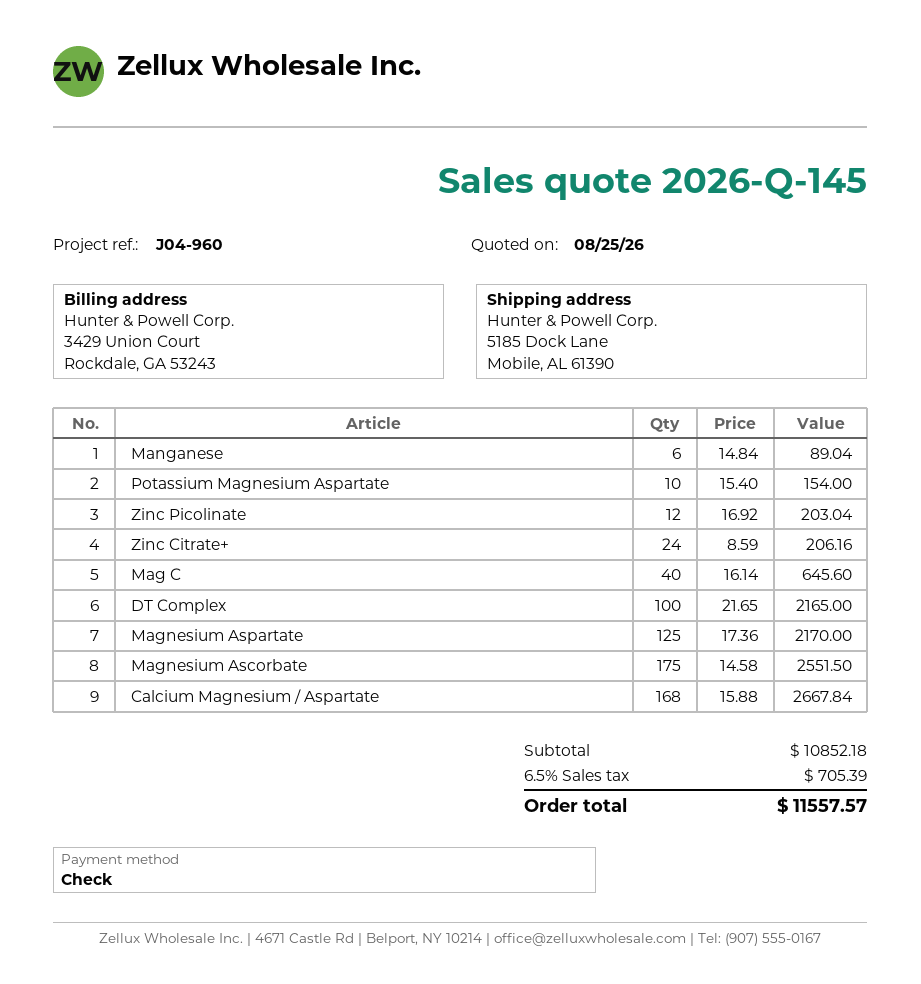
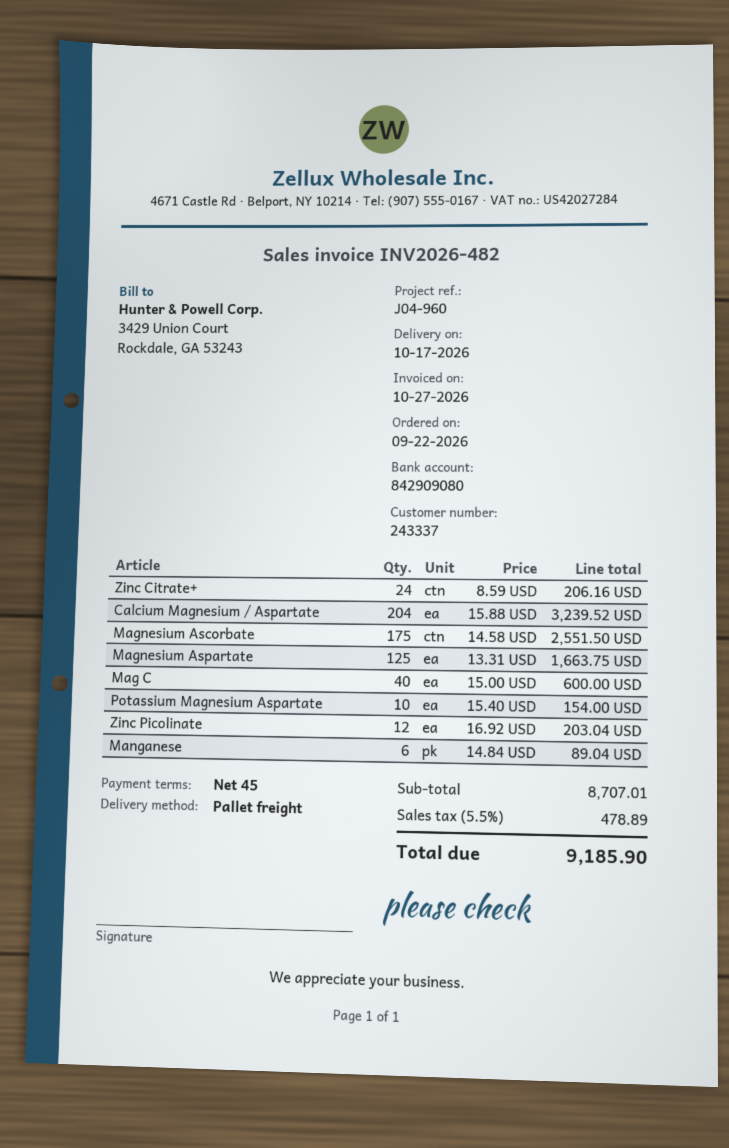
Mag C: 40 x 16.14 = 645.60 -> 40 x 15.00 = 600.00
DT Complex: 100 x 21.65 = 2165.00 -> none
Magnesium Aspartate: 125 x 17.36 = 2170.00 -> 125 x 13.31 = 1663.75
Calcium Magnesium / Aspartate: 168 x 15.88 = 2667.84 -> 204 x 15.88 = 3239.52
subtotal: 10852.18 -> 8707.01
tax: 6.5% = 705.39 -> 5.5% = 478.89
total: 11557.57 -> 9185.90

